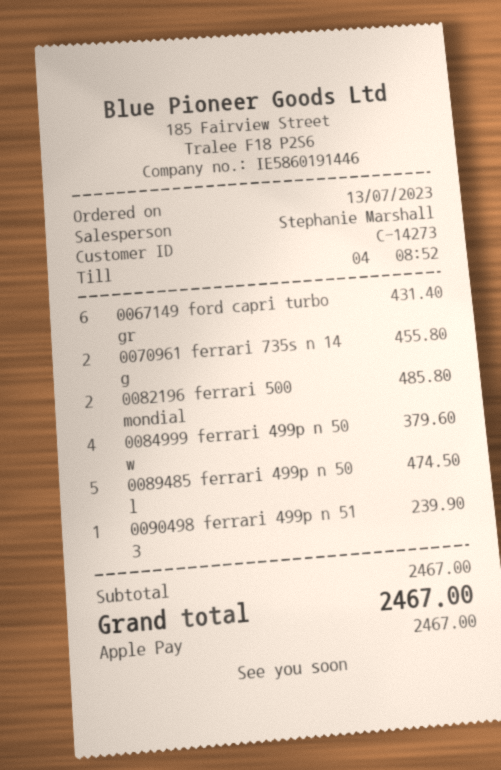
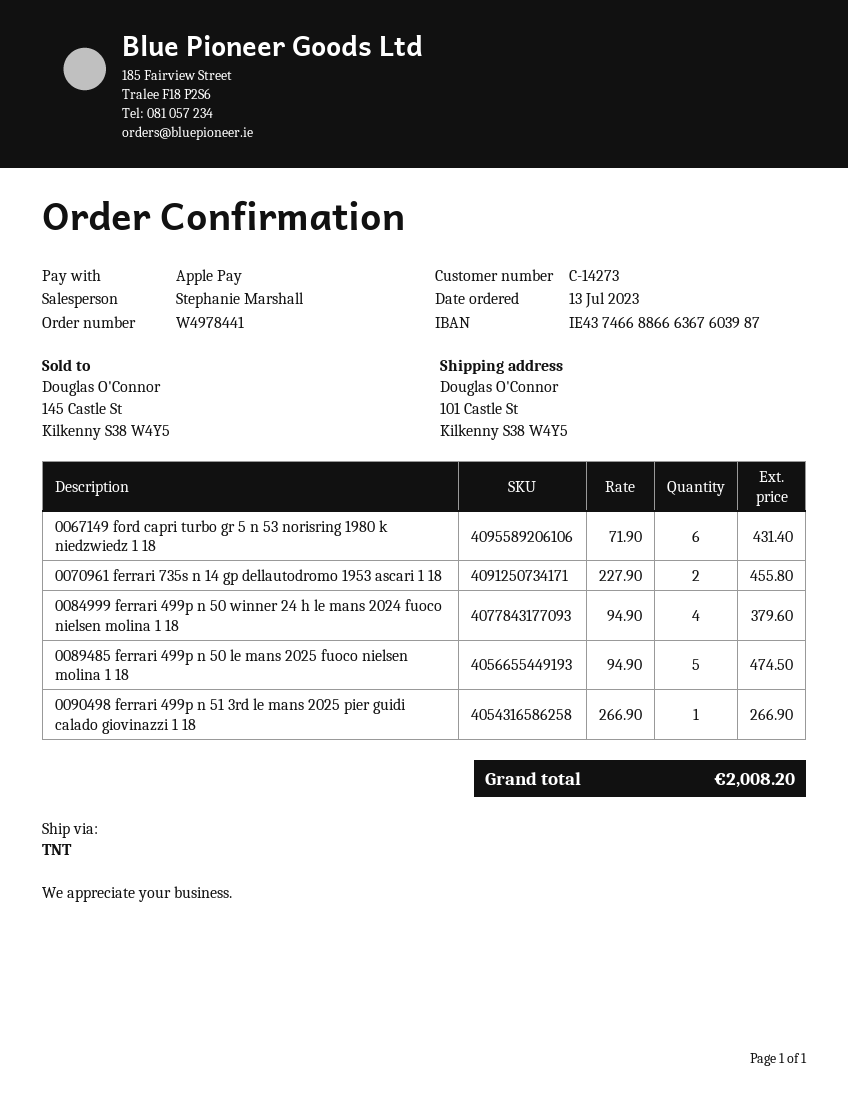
0082196 ferrari 500 mondial: 2 for 485.80 -> none
0090498 ferrari 499p n 51 3: 1 for 239.90 -> 1 for 266.90
total: 2467.00 -> 2008.20

